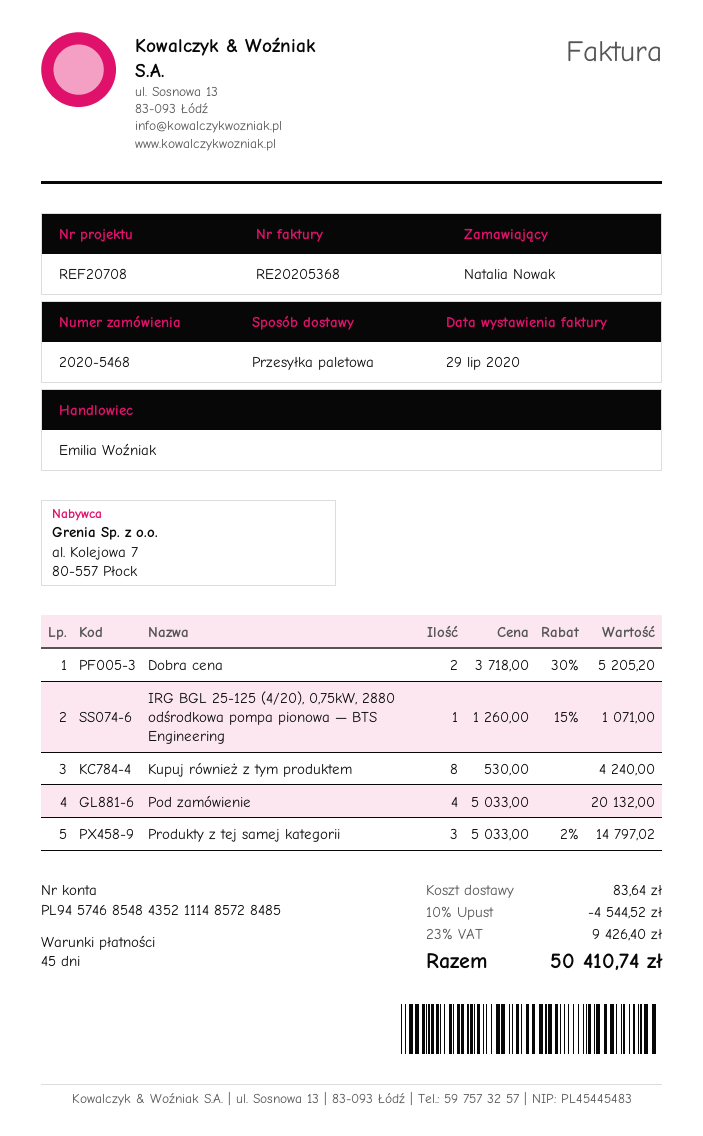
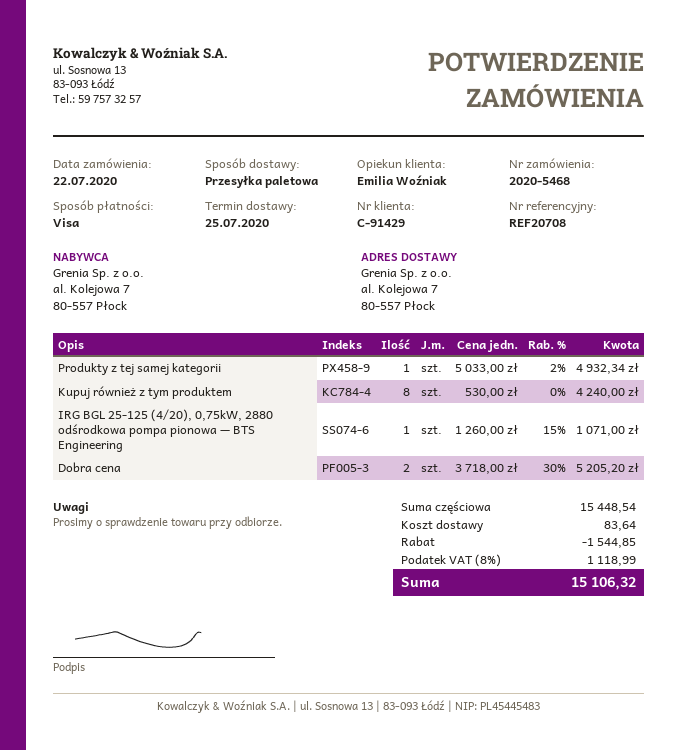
Pod zamówienie: 4 x 5033.00 = 20132.00 -> none
Produkty z tej samej kategorii: 3 x 5033.00 - 2% = 14797.02 -> 1 x 5033.00 - 2% = 4932.34
discount: 4544.52 -> 1544.85
tax: 23% = 9426.40 -> 8% = 1118.99
total: 50410.74 -> 15106.32

